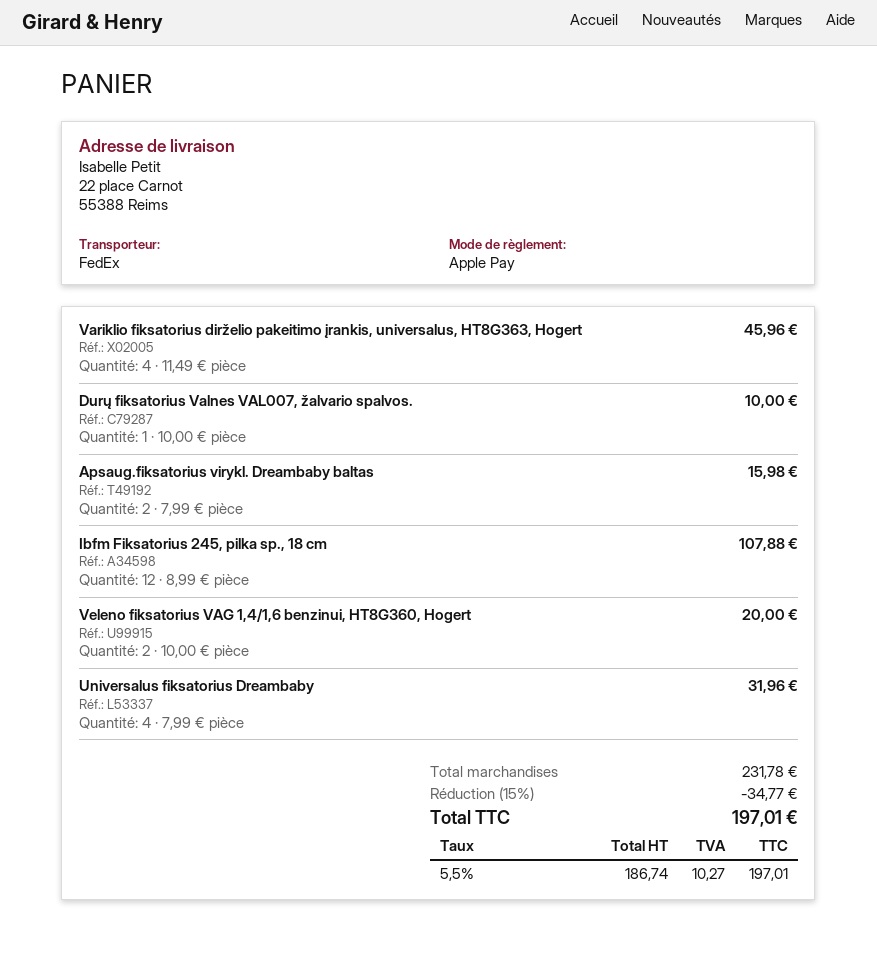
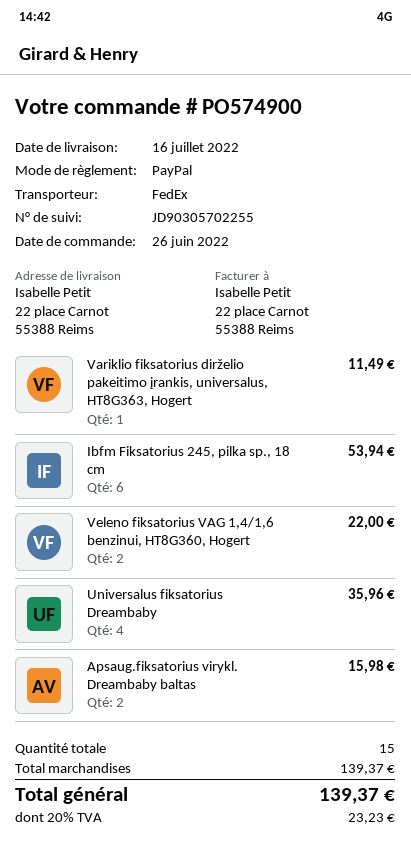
payment method: Apple Pay -> PayPal
Variklio fiksatorius dirželio pakeitimo įrankis, universalus, HT8G363, Hogert: 4 for 45.96 -> 1 for 11.49
Durų fiksatorius Valnes VAL007, žalvario spalvos.: 1 for 10.00 -> none
Ibfm Fiksatorius 245, pilka sp., 18 cm: 12 for 107.88 -> 6 for 53.94
Veleno fiksatorius VAG 1,4/1,6 benzinui, HT8G360, Hogert: 2 for 20.00 -> 2 for 22.00
Universalus fiksatorius Dreambaby: 4 for 31.96 -> 4 for 35.96
subtotal: 231.78 -> 139.37
discount: 15% = 34.77 -> none
tax: 5.5% = 10.27 -> 20% = 23.23
total: 197.01 -> 139.37

